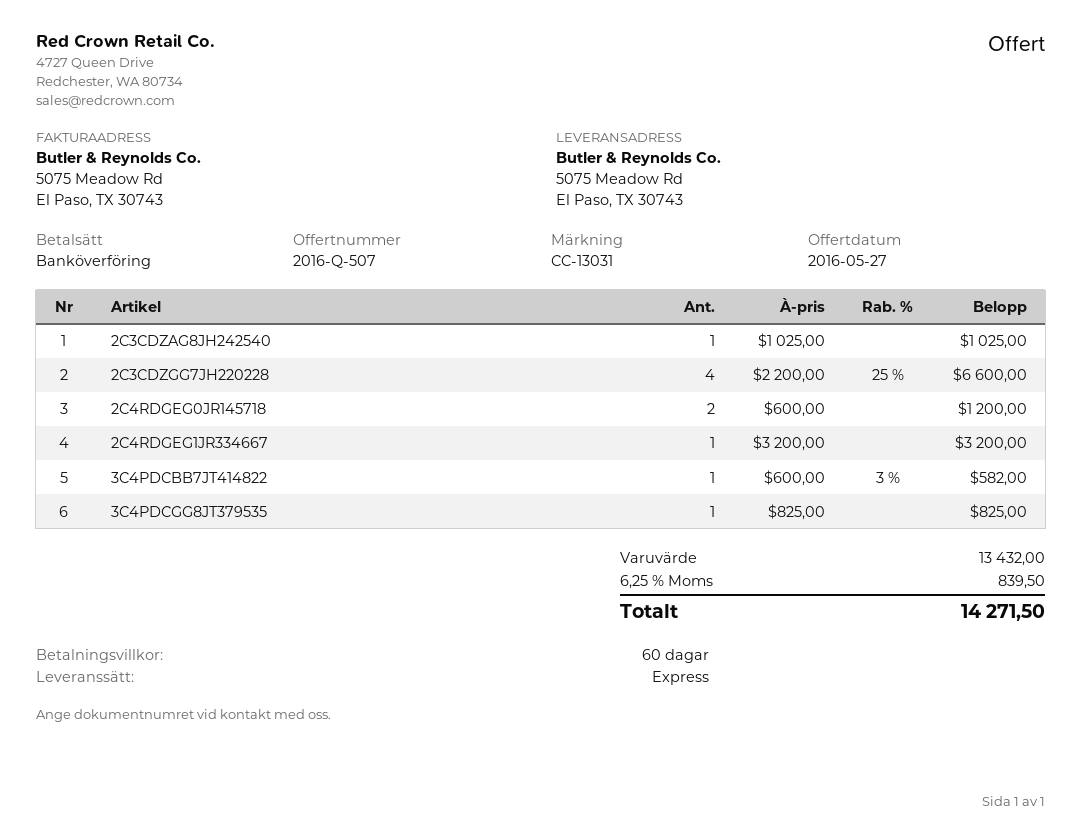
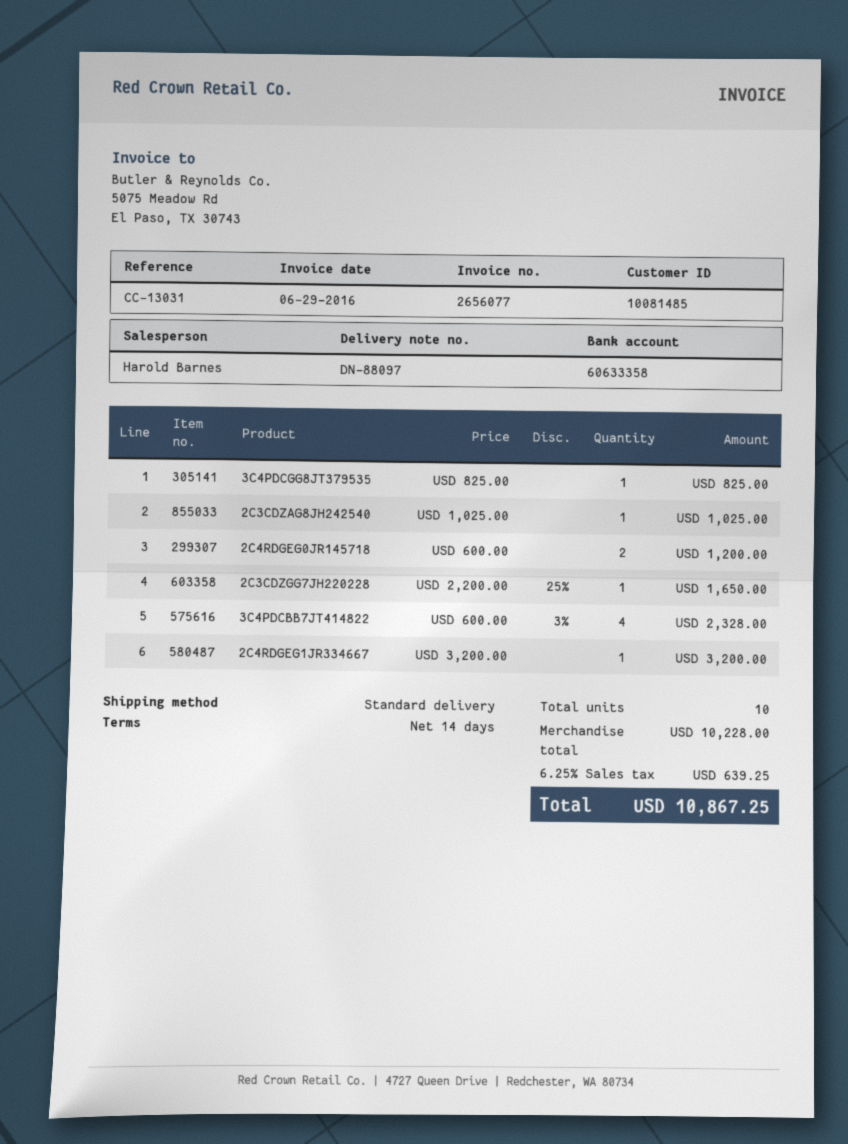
payment terms: 60 days -> 14 days
shipping method: express -> standard
2C3CDZGG7JH220228: 4 x 2200.00 - 25% = 6600.00 -> 1 x 2200.00 - 25% = 1650.00
3C4PDCBB7JT414822: 1 x 600.00 - 3% = 582.00 -> 4 x 600.00 - 3% = 2328.00
subtotal: 13432.00 -> 10228.00
tax: 6.25% = 839.50 -> 6.25% = 639.25
total: 14271.50 -> 10867.25

